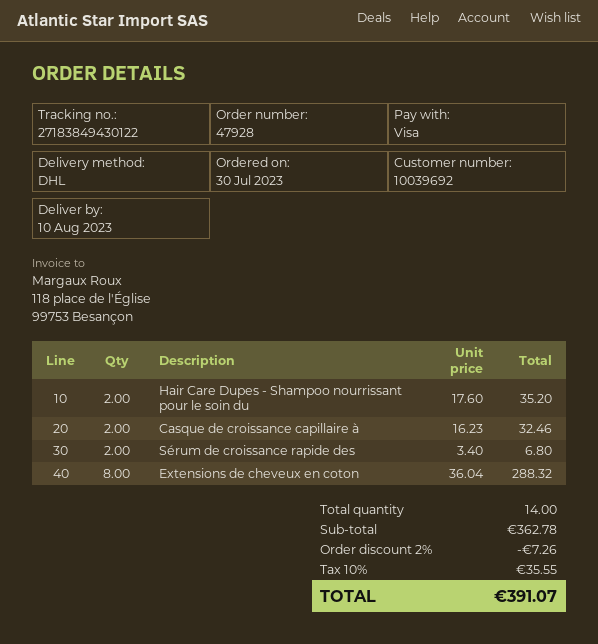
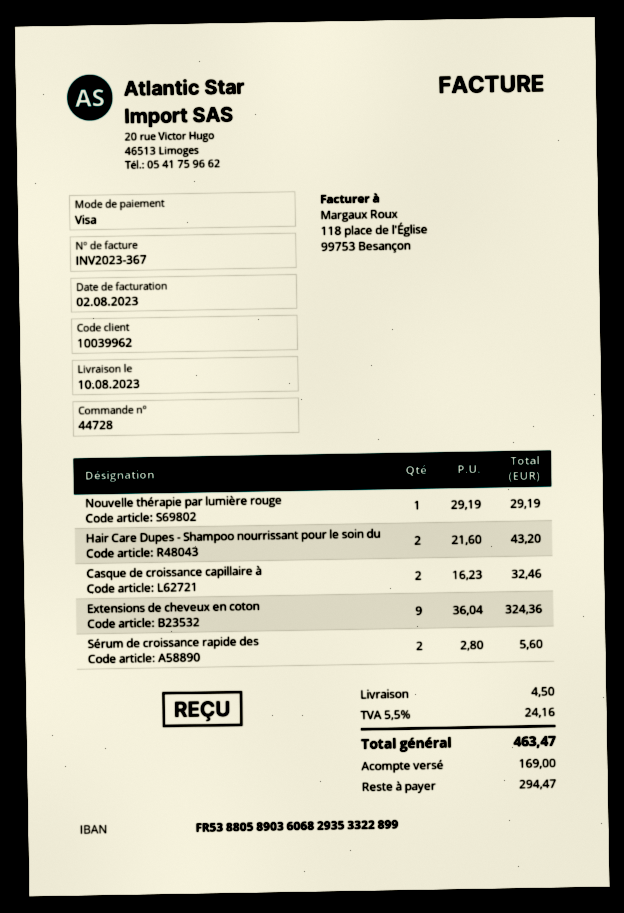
order number: 47928 -> 44728
customer number: 10039692 -> 10039962
Hair Care Dupes - Shampoo nourrissant pour le soin du: 2 x 17.60 = 35.20 -> 2 x 21.60 = 43.20
Sérum de croissance rapide des: 2 x 3.40 = 6.80 -> 2 x 2.80 = 5.60
Extensions de cheveux en coton: 8 x 36.04 = 288.32 -> 9 x 36.04 = 324.36
Nouvelle thérapie par lumière rouge: none -> 1 x 29.19 = 29.19
discount: 2% = 7.26 -> none
shipping: none -> 4.50
tax: 10% = 35.55 -> 5.5% = 24.16
total: 391.07 -> 463.47

